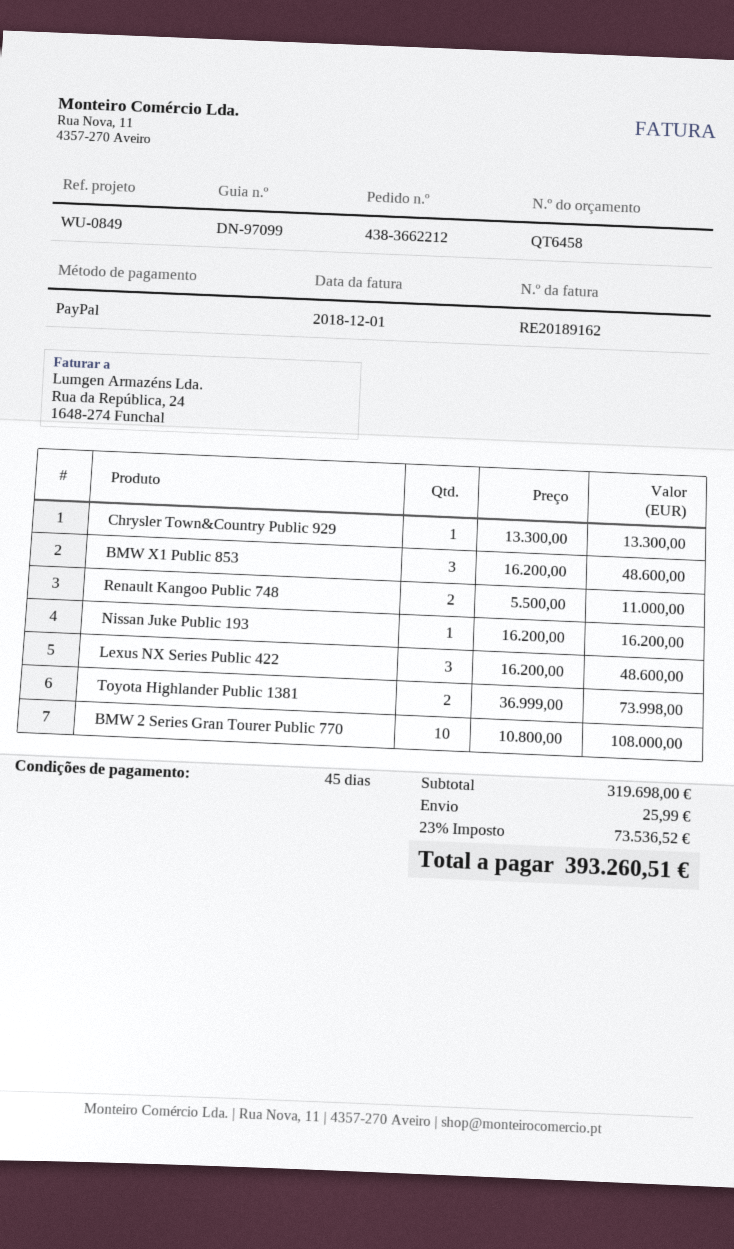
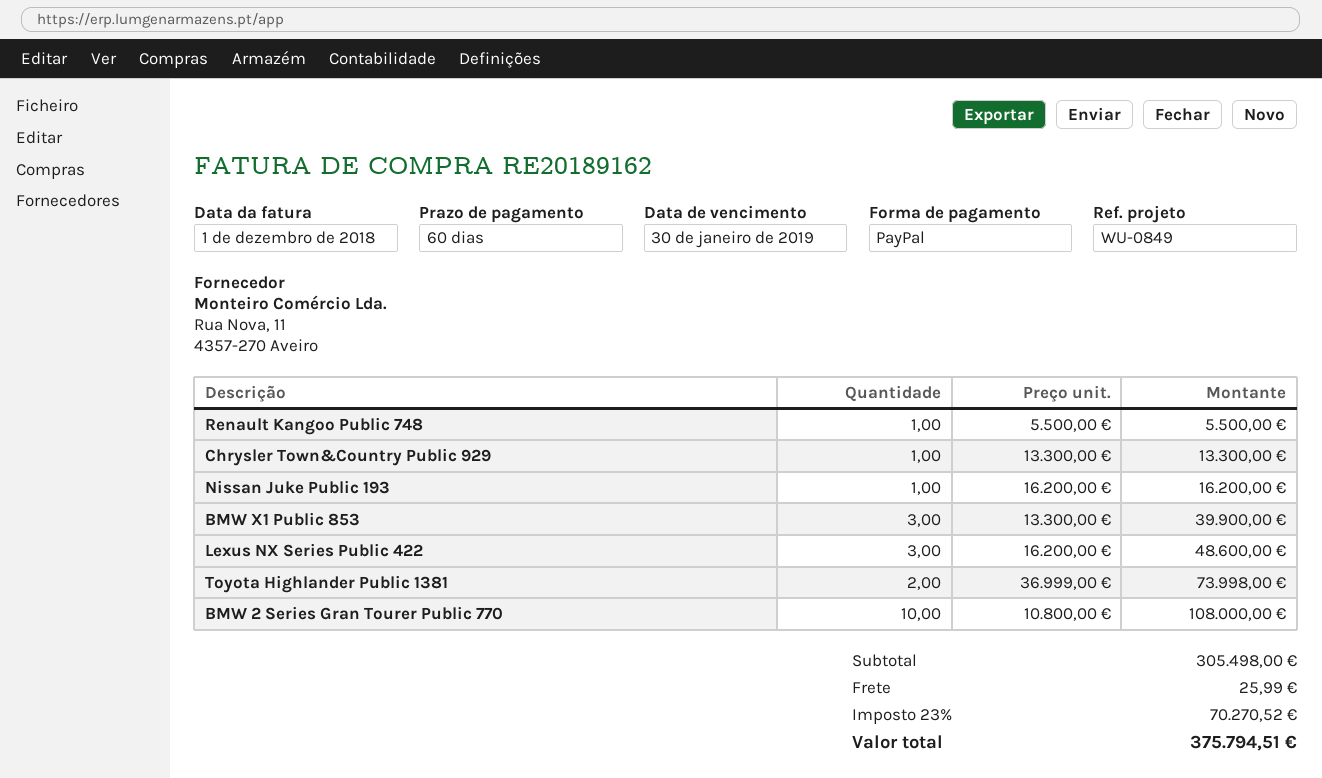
payment terms: 45 days -> 60 days
BMW X1 Public 853: 3 x 16200.00 = 48600.00 -> 3 x 13300.00 = 39900.00
Renault Kangoo Public 748: 2 x 5500.00 = 11000.00 -> 1 x 5500.00 = 5500.00
subtotal: 319698.00 -> 305498.00
tax: 23% = 73536.52 -> 23% = 70270.52
total: 393260.51 -> 375794.51

